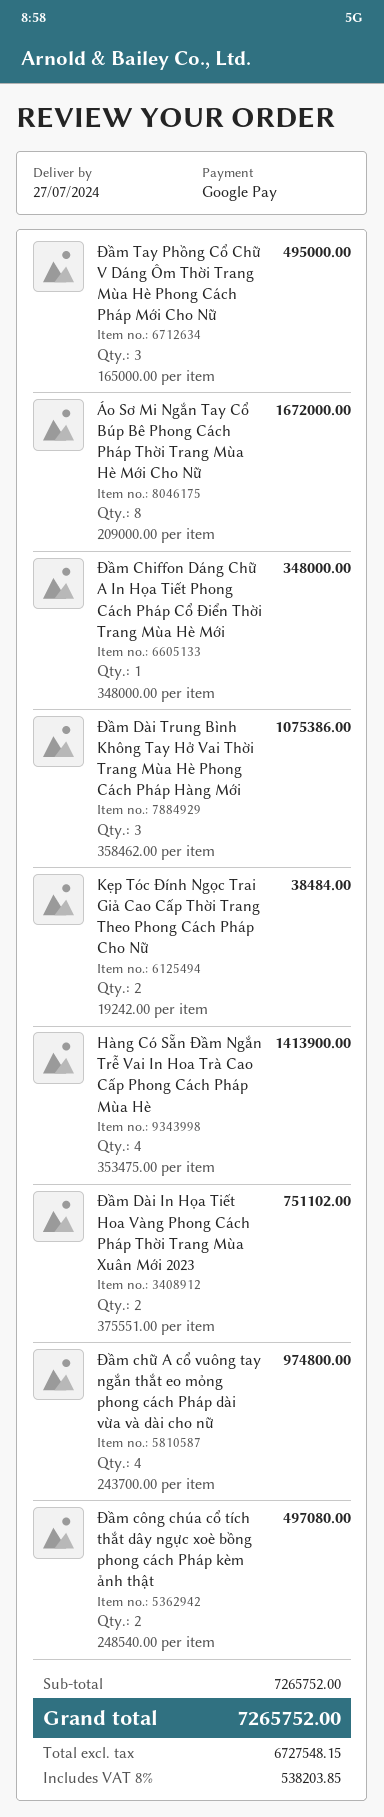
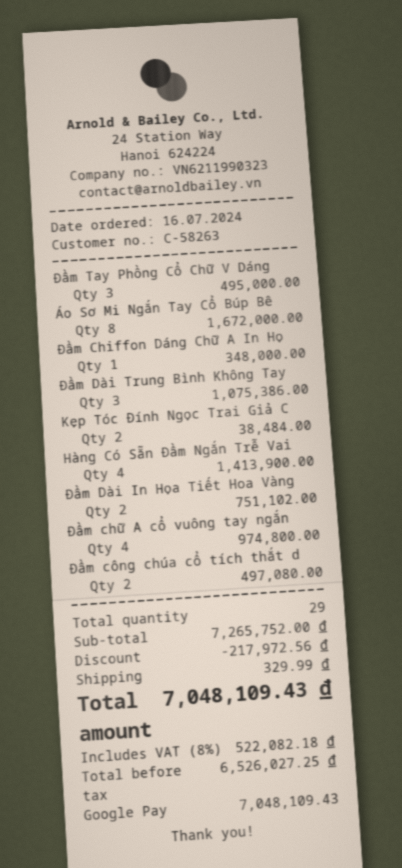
discount: none -> 217972.56
shipping: none -> 329.99
net: 6727548.15 -> 6526027.25
tax: 8% = 538203.85 -> 8% = 522082.18
total: 7265752.00 -> 7048109.43

